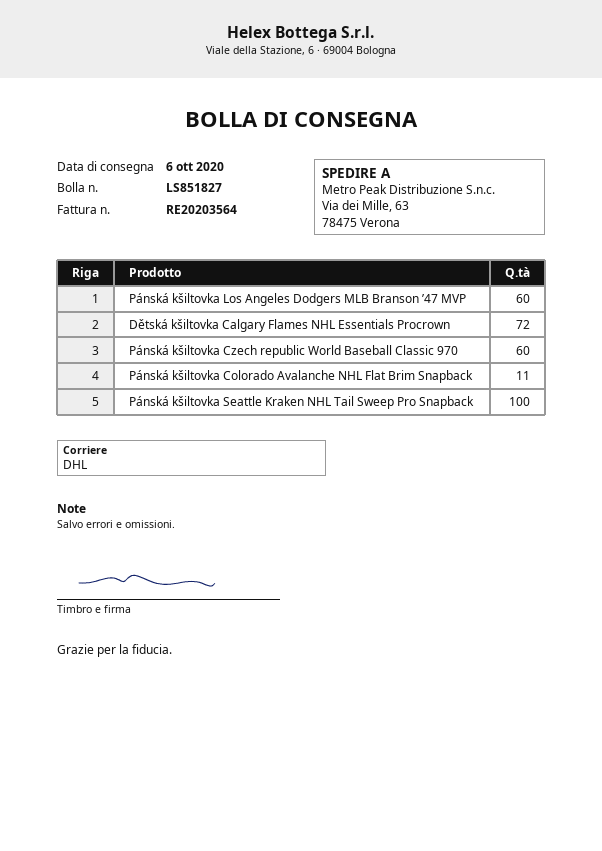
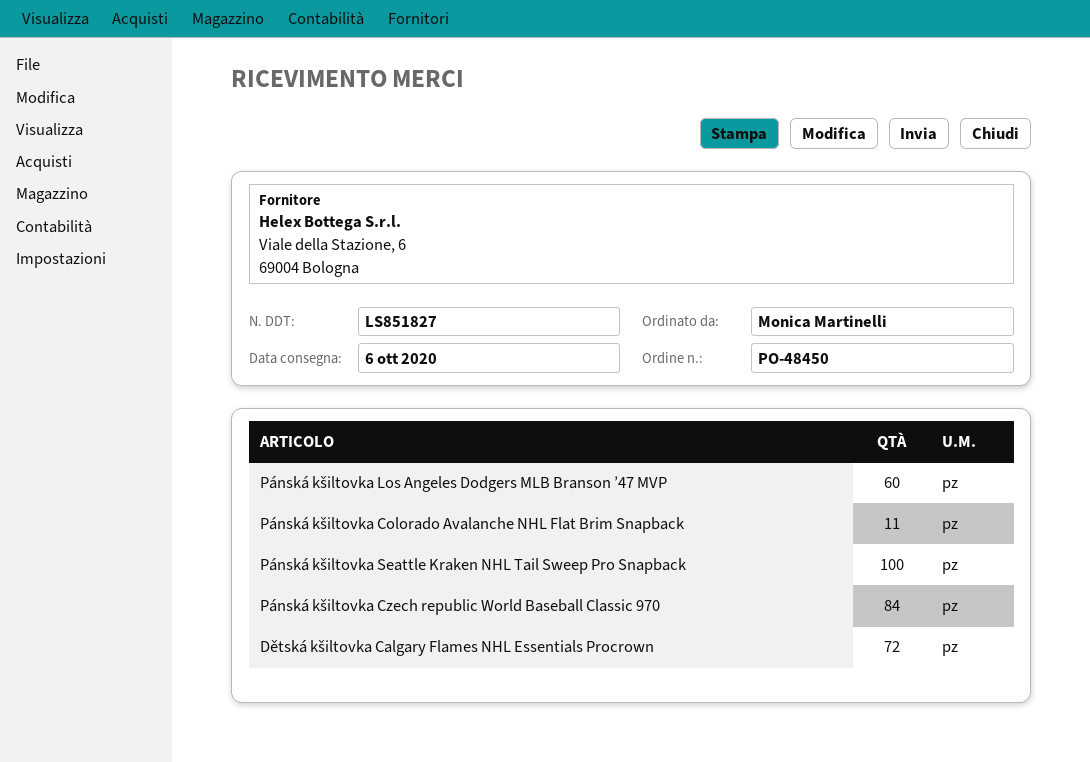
Pánská kšiltovka Czech republic World Baseball Classic 970: 60 -> 84

